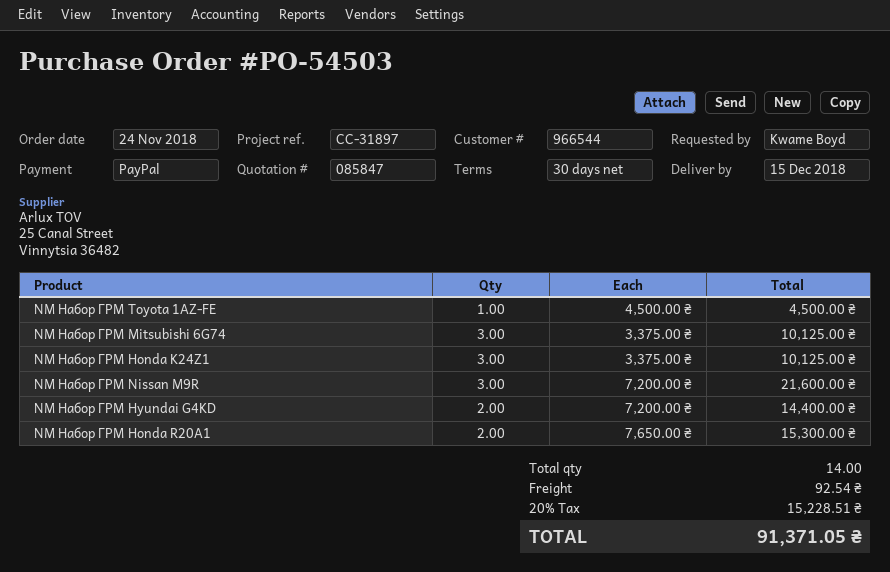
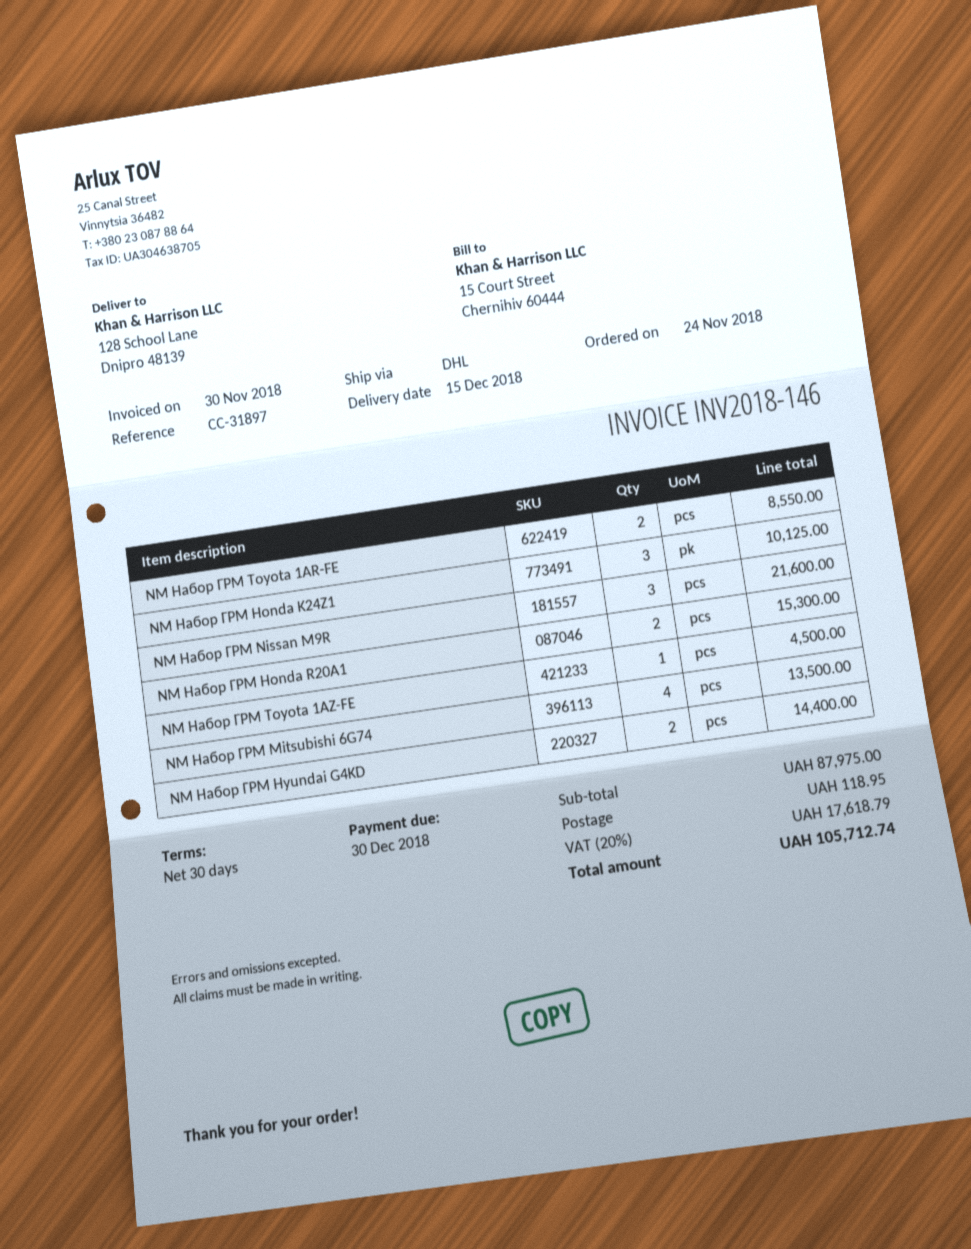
NM Набор ГРМ Mitsubishi 6G74: 3 for 10125.00 -> 4 for 13500.00
NM Набор ГРМ Toyota 1AR-FE: none -> 2 for 8550.00
shipping: 92.54 -> 118.95
tax: 20% = 15228.51 -> 20% = 17618.79
total: 91371.05 -> 105712.74

